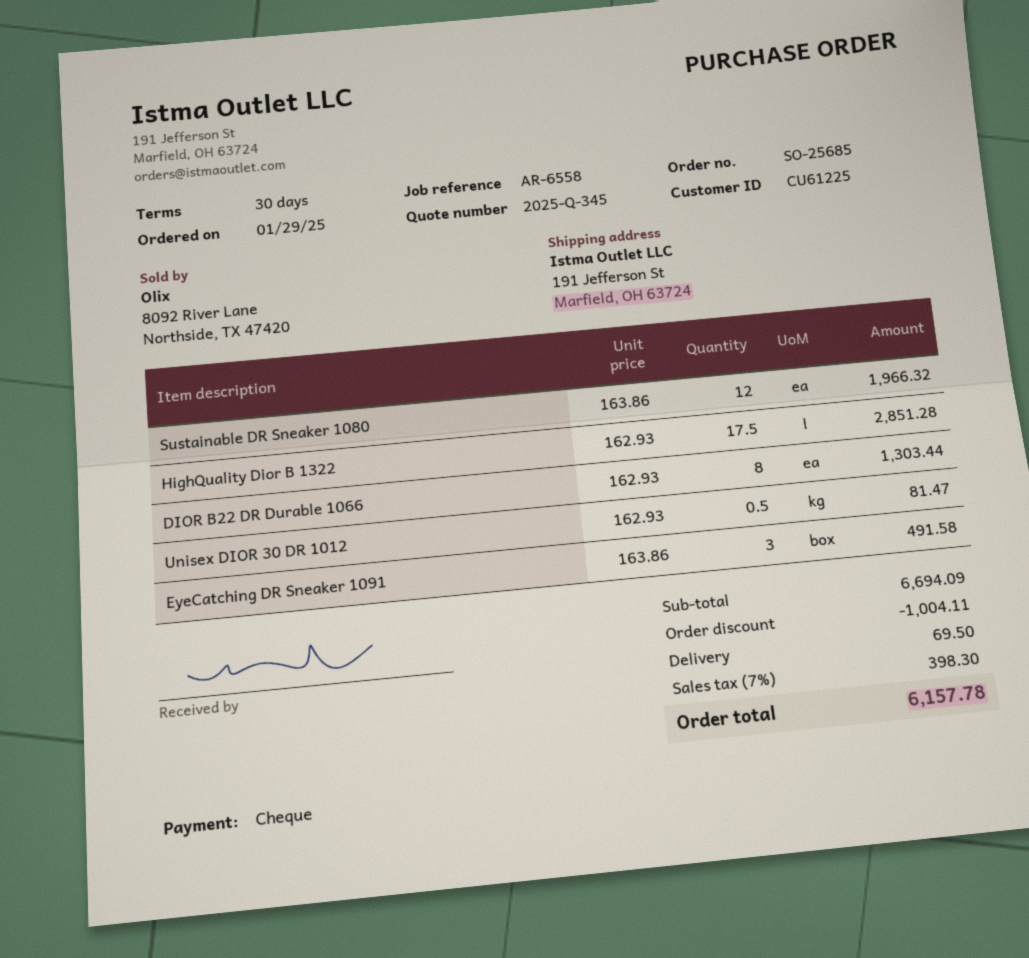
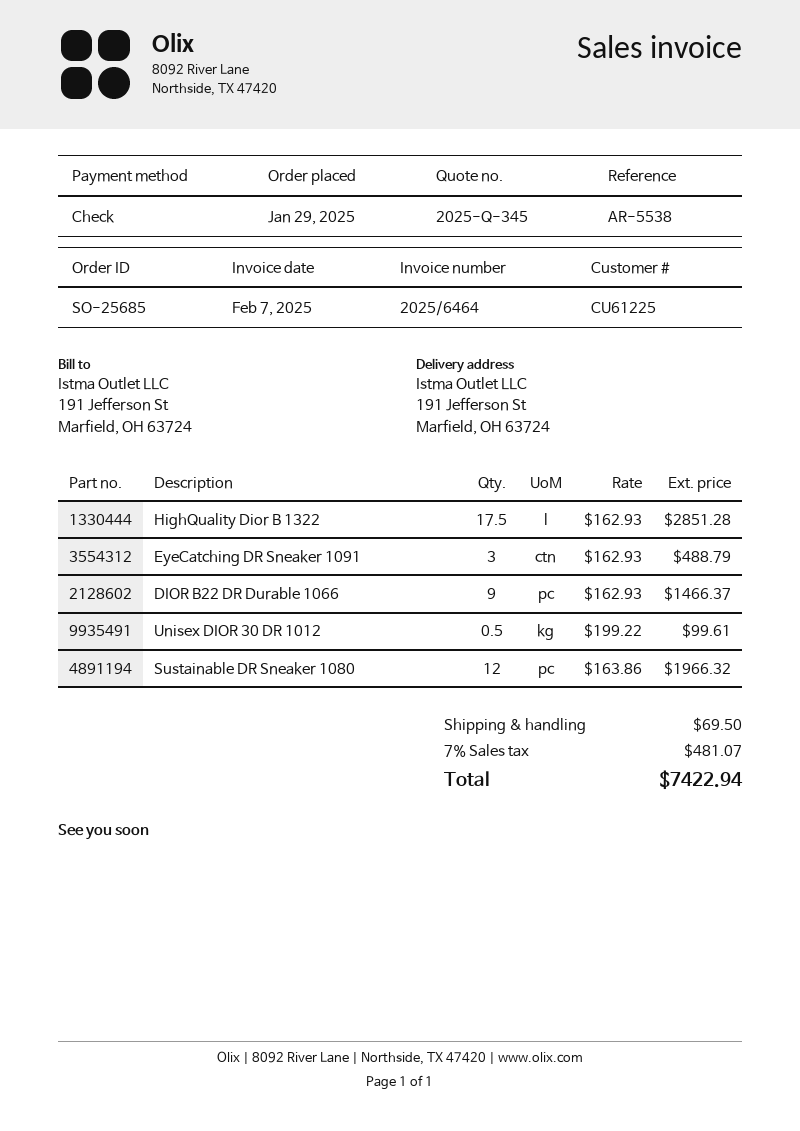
reference: AR-6558 -> AR-5538
DIOR B22 DR Durable 1066: 8 x 162.93 = 1303.44 -> 9 x 162.93 = 1466.37
Unisex DIOR 30 DR 1012: 0.5 x 162.93 = 81.47 -> 0.5 x 199.22 = 99.61
EyeCatching DR Sneaker 1091: 3 x 163.86 = 491.58 -> 3 x 162.93 = 488.79
discount: 1004.11 -> none
tax: 7% = 398.30 -> 7% = 481.07
total: 6157.78 -> 7422.94

